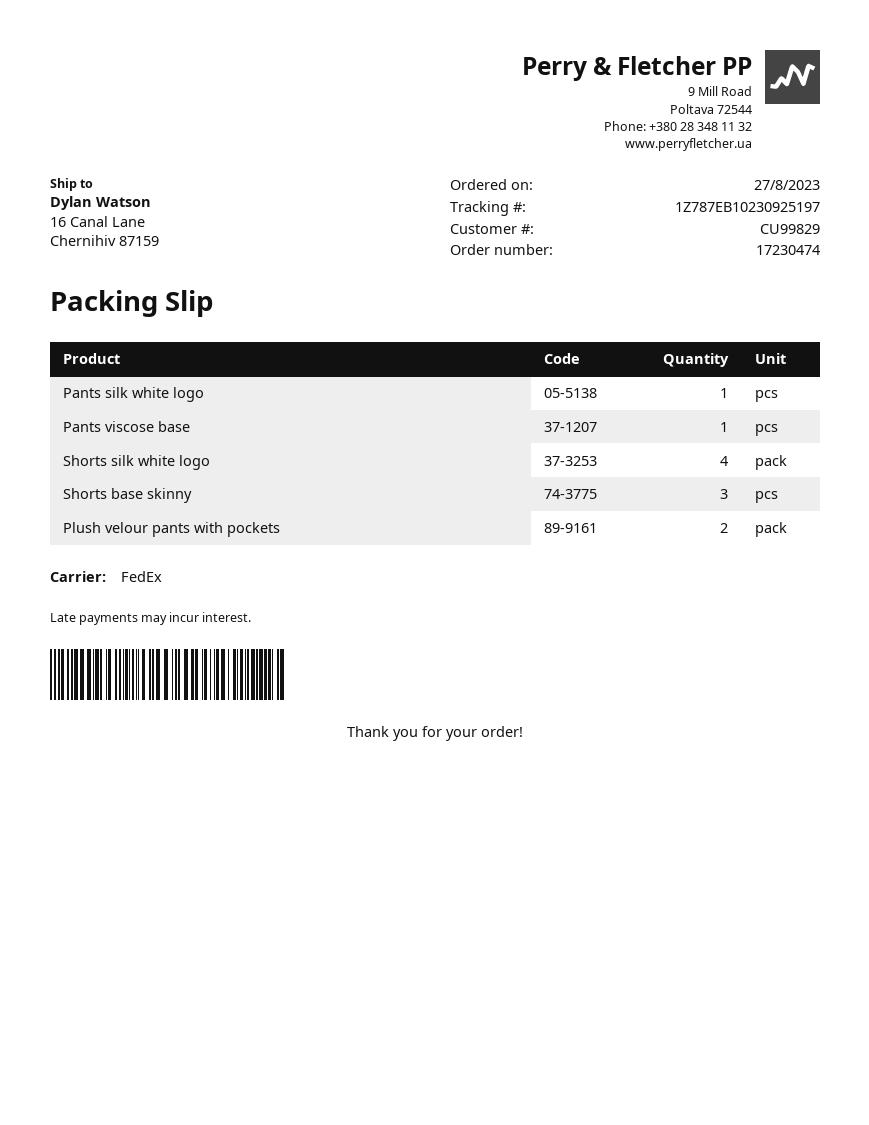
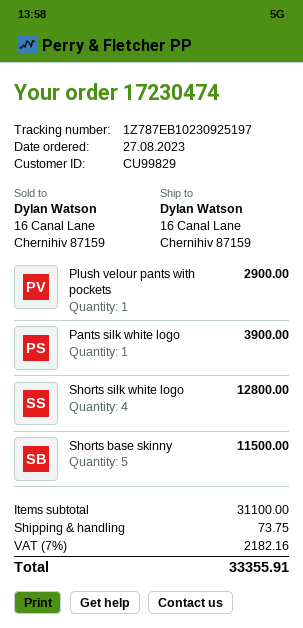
Pants viscose base: 1 -> none
Shorts base skinny: 3 -> 5
Plush velour pants with pockets: 2 -> 1

